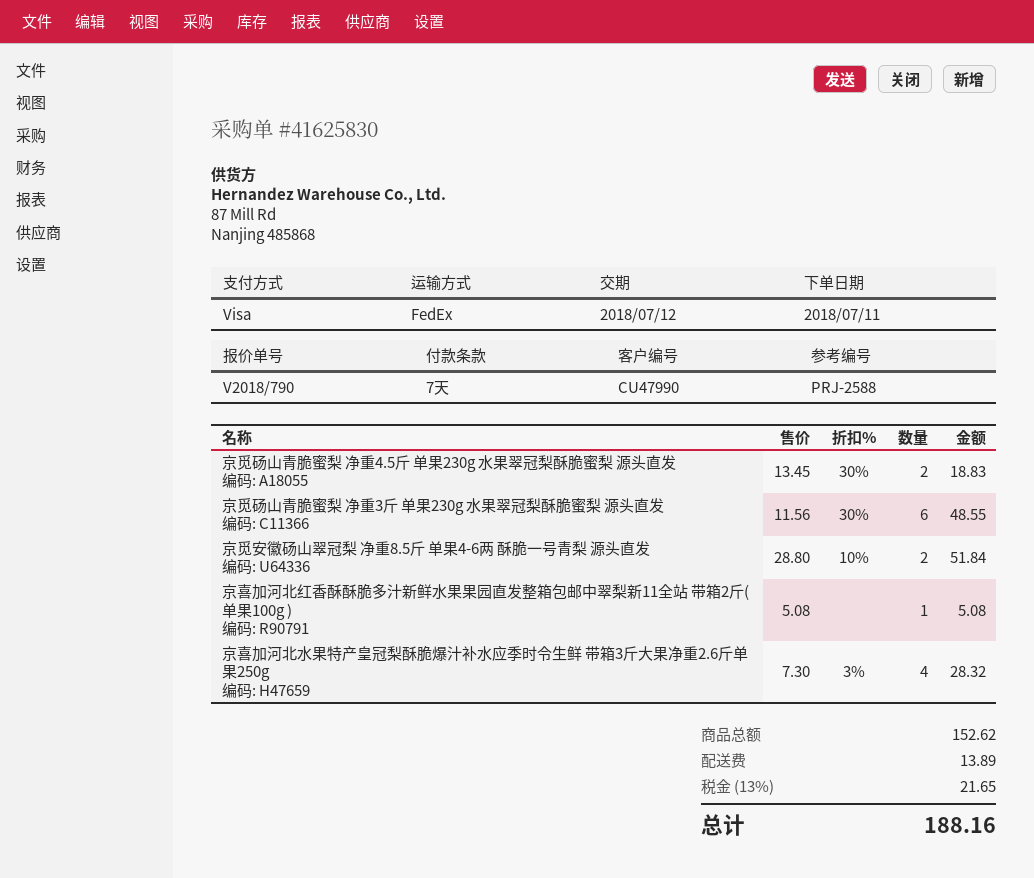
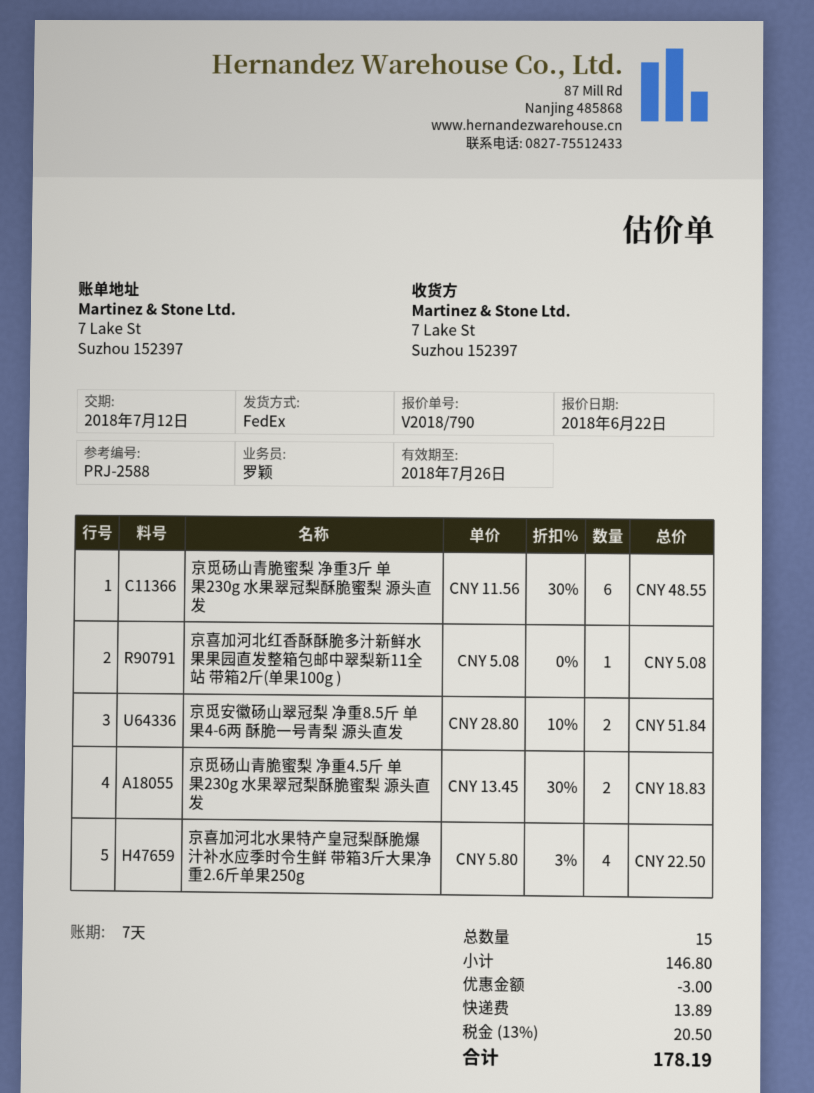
京喜加河北水果特产皇冠梨酥脆爆汁补水应季时令生鲜 带箱3斤大果净重2.6斤单果250g: 4 x 7.30 - 3% = 28.32 -> 4 x 5.80 - 3% = 22.50
subtotal: 152.62 -> 146.80
discount: none -> 3.00
tax: 13% = 21.65 -> 13% = 20.50
total: 188.16 -> 178.19

